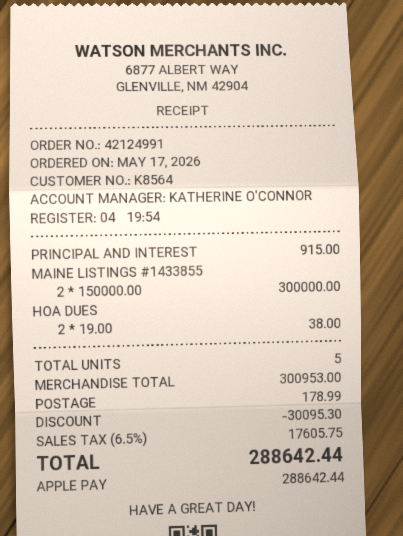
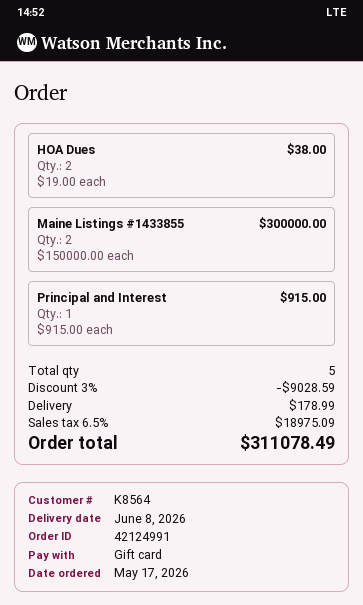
payment method: Apple Pay -> gift card
discount: 30095.30 -> 9028.59
tax: 6.5% = 17605.75 -> 6.5% = 18975.09
total: 288642.44 -> 311078.49

